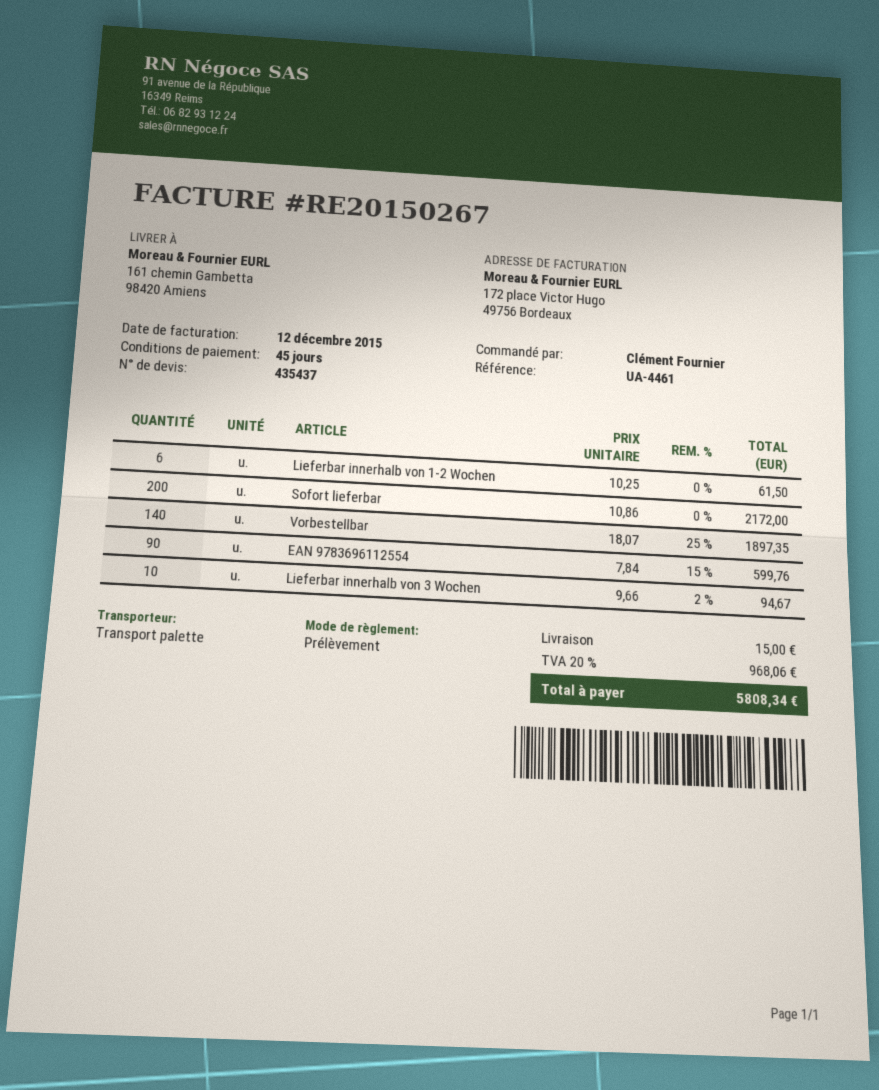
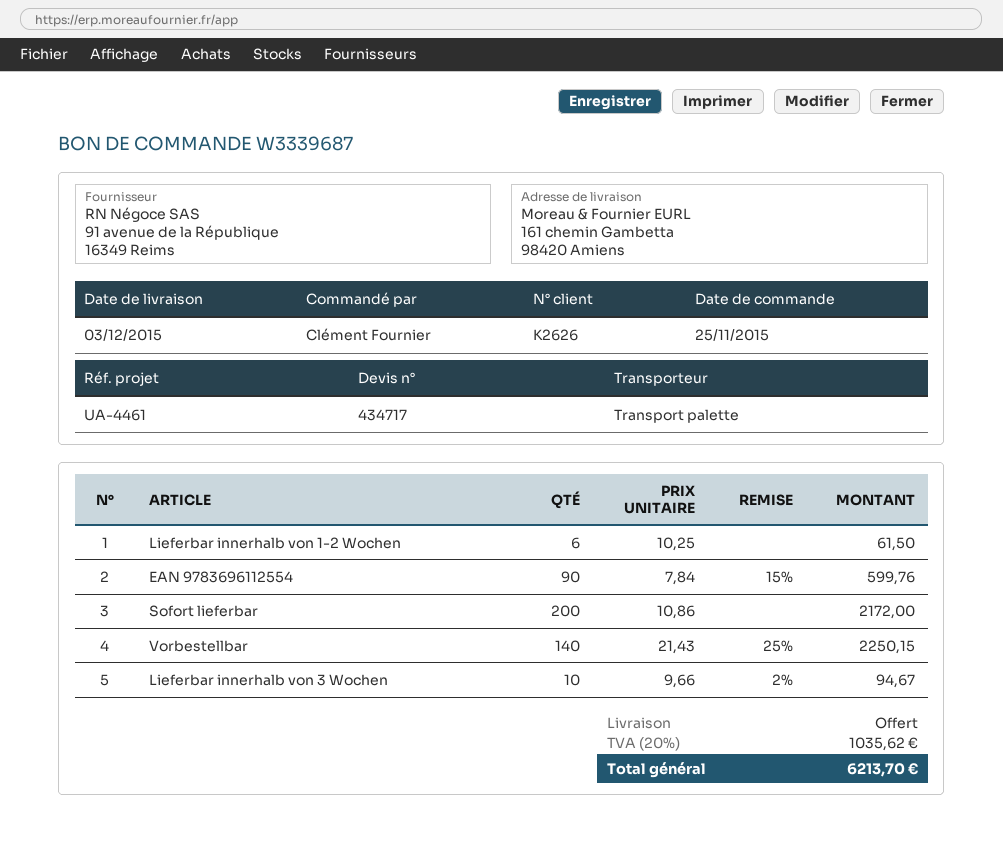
quote number: 435437 -> 434717
Vorbestellbar: 140 x 18.07 - 25% = 1897.35 -> 140 x 21.43 - 25% = 2250.15
shipping: 15.00 -> 0.00
tax: 20% = 968.06 -> 20% = 1035.62
total: 5808.34 -> 6213.70

